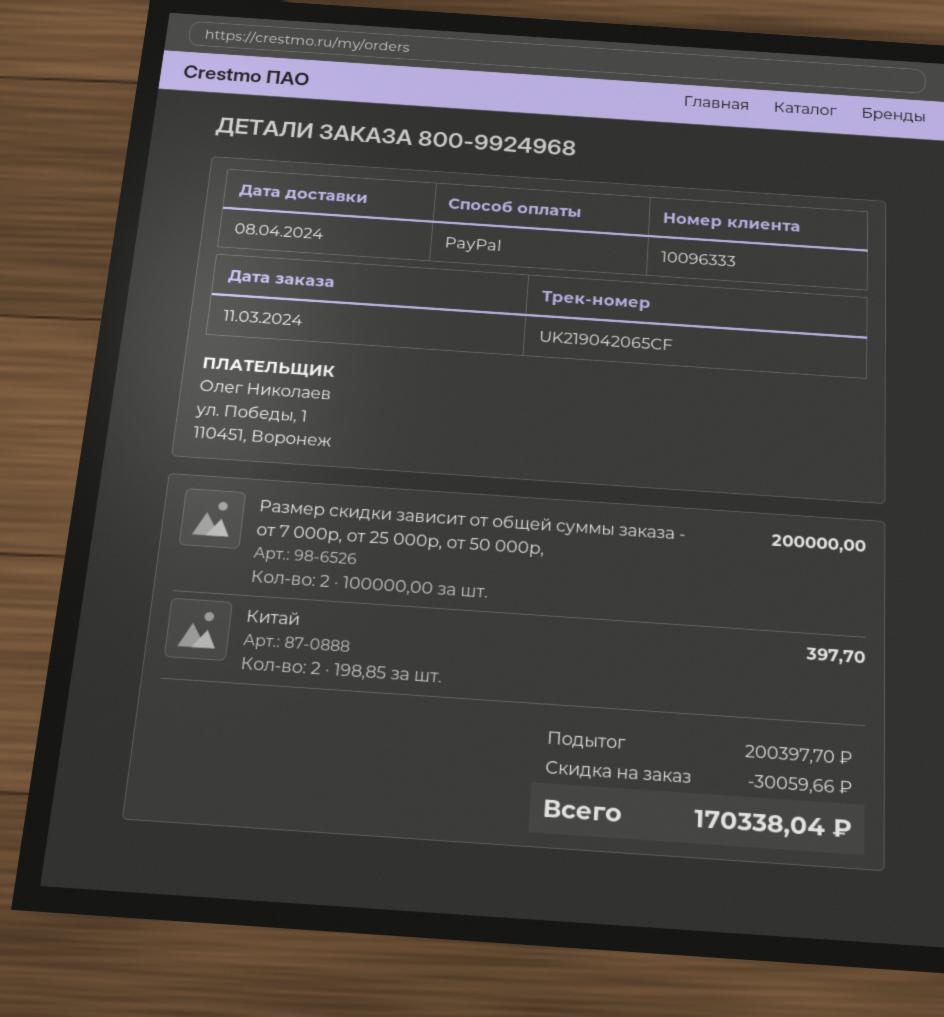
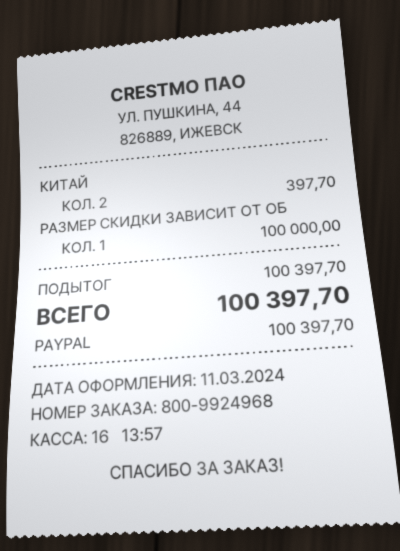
Размер скидки зависит от общей суммы заказа - от 7 000р, от 25 000р, от 50 000р,: 2 for 200000.00 -> 1 for 100000.00
subtotal: 200397.70 -> 100397.70
discount: 30059.66 -> none
total: 170338.04 -> 100397.70

